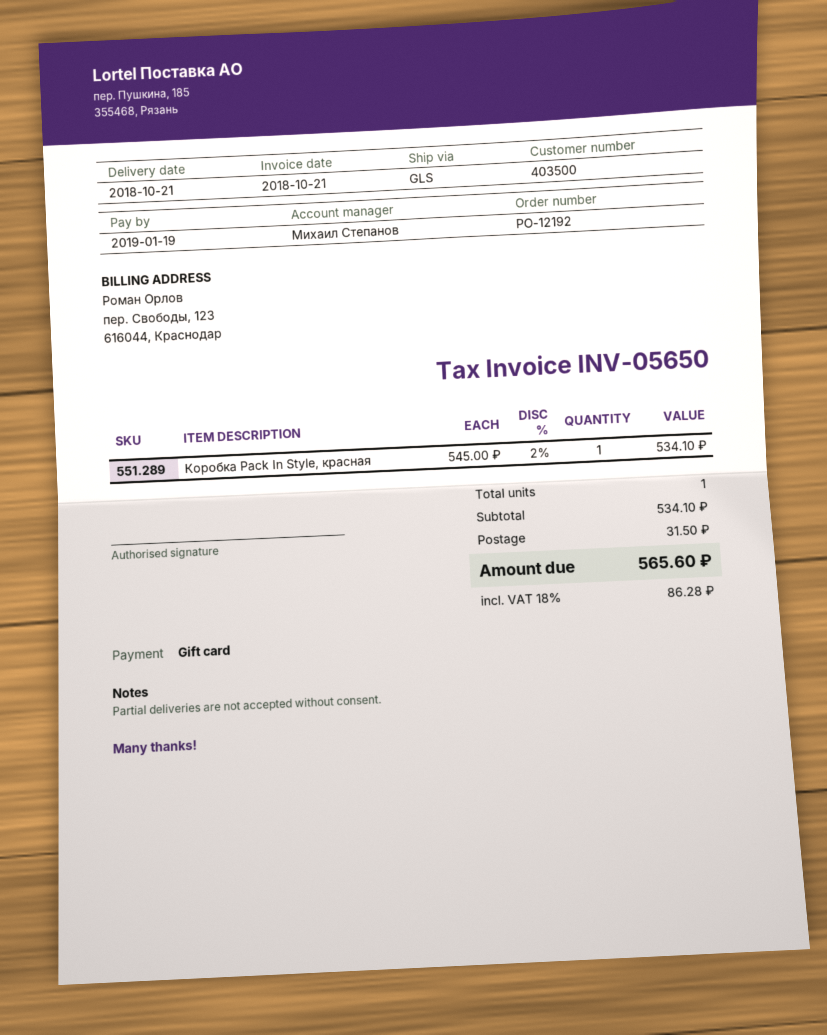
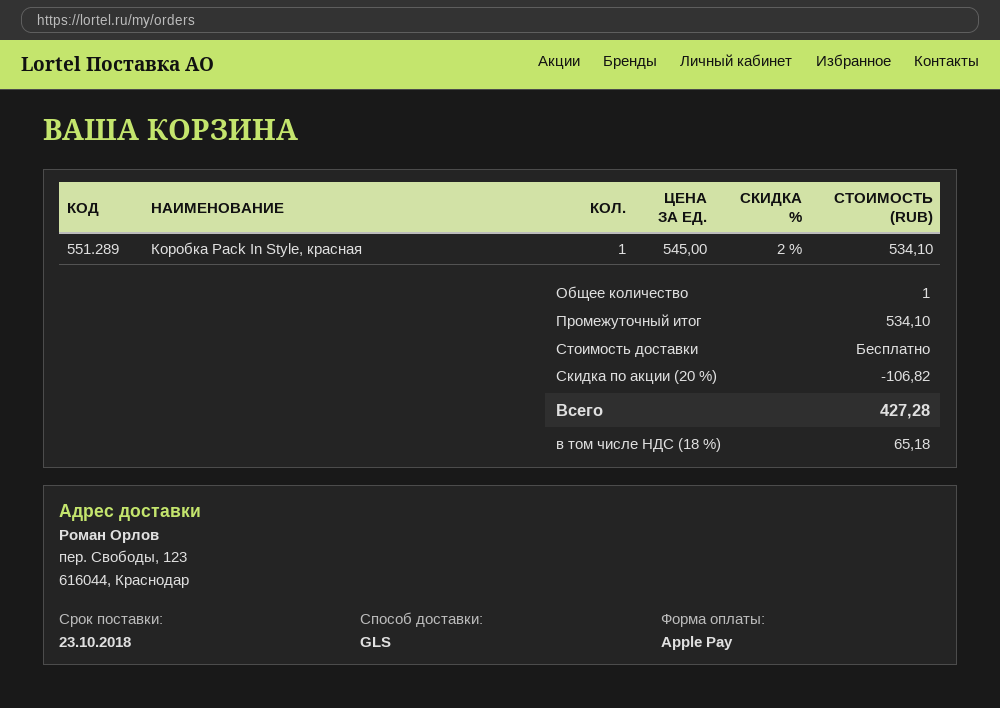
delivery date: 2018-10-21 -> 2018-10-23
payment method: gift card -> Apple Pay
discount: none -> 20% = 106.82
shipping: 31.50 -> 0.00
tax: 18% = 86.28 -> 18% = 65.18
total: 565.60 -> 427.28

